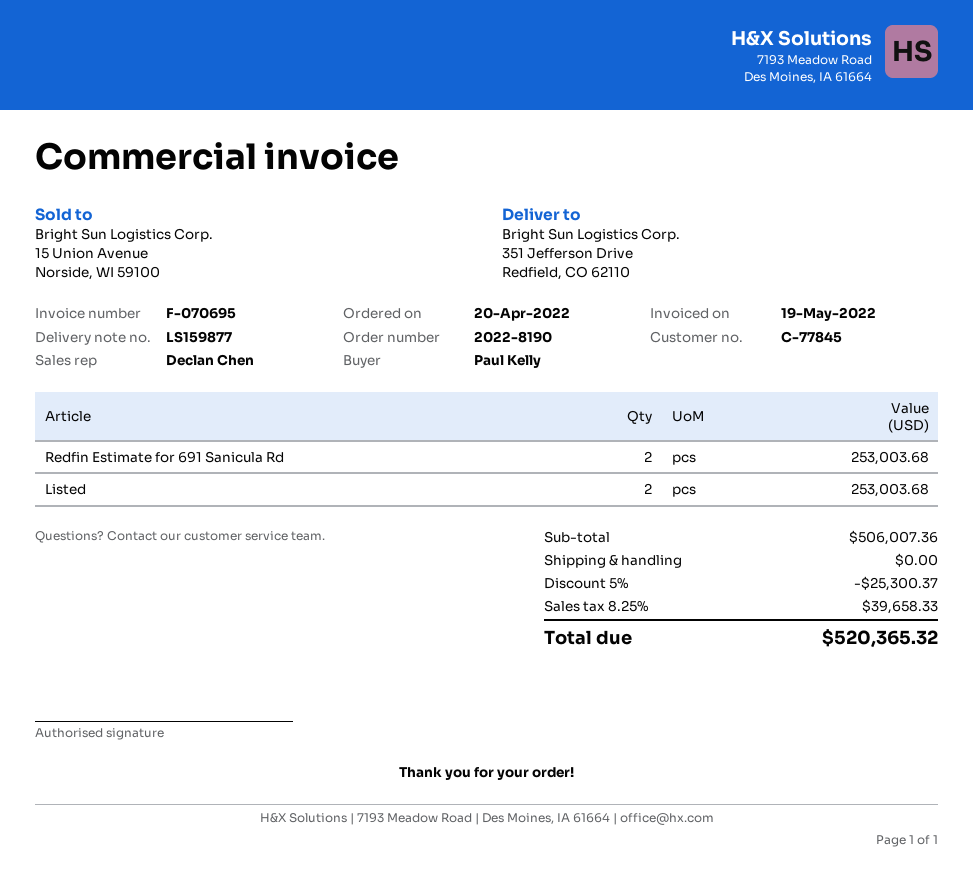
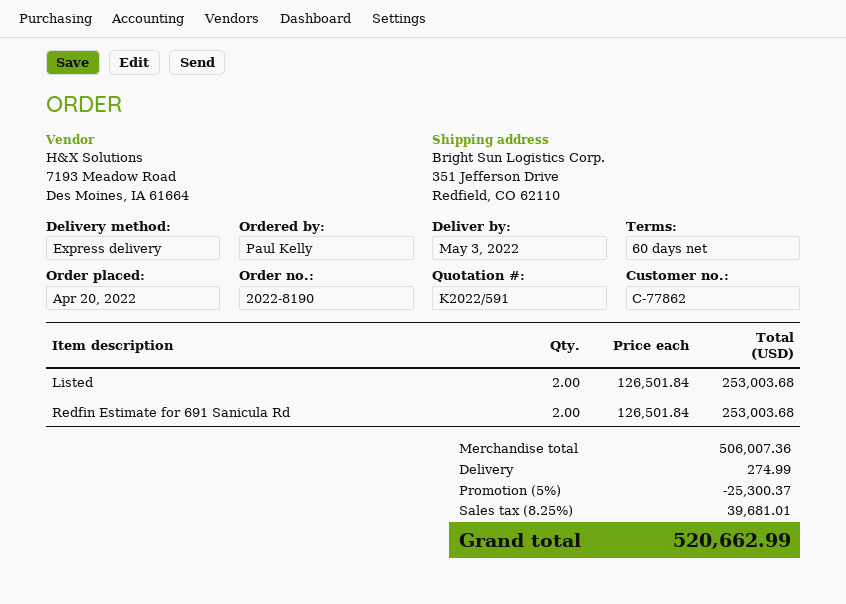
customer number: C-77845 -> C-77862
shipping: 0.00 -> 274.99
tax: 8.25% = 39658.33 -> 8.25% = 39681.01
total: 520365.32 -> 520662.99

